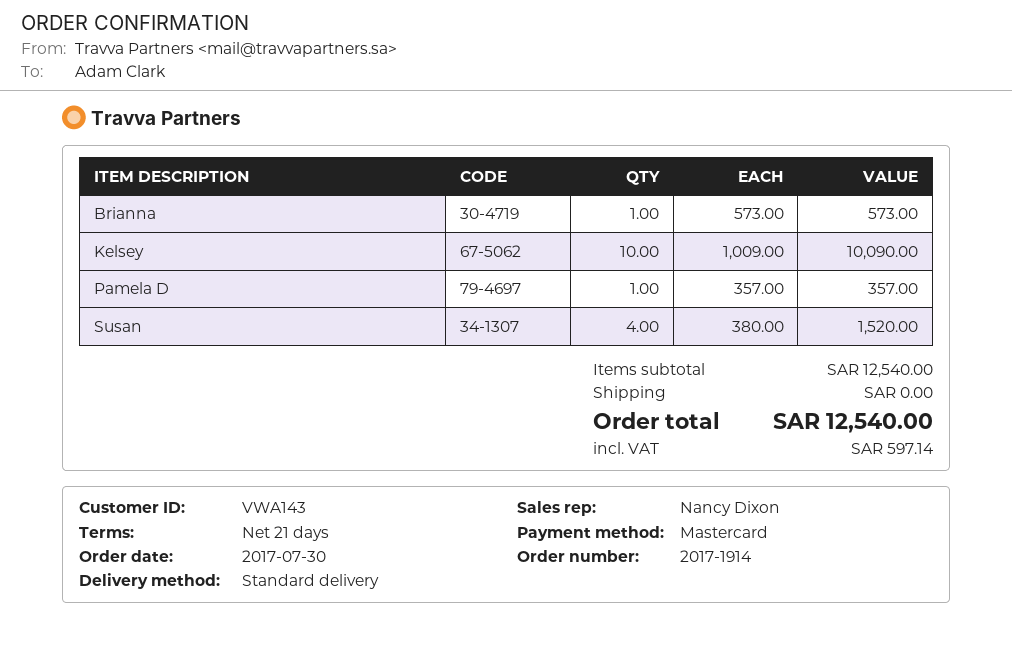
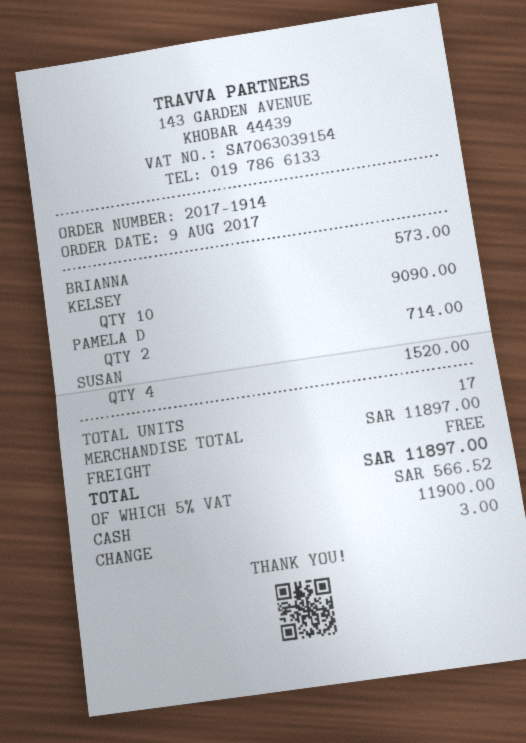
order date: 2017-07-30 -> 2017-08-09
payment method: Mastercard -> cash
Kelsey: 10 for 10090.00 -> 10 for 9090.00
Pamela D: 1 for 357.00 -> 2 for 714.00
subtotal: 12540.00 -> 11897.00
tax: 597.14 -> 566.52
total: 12540.00 -> 11897.00

